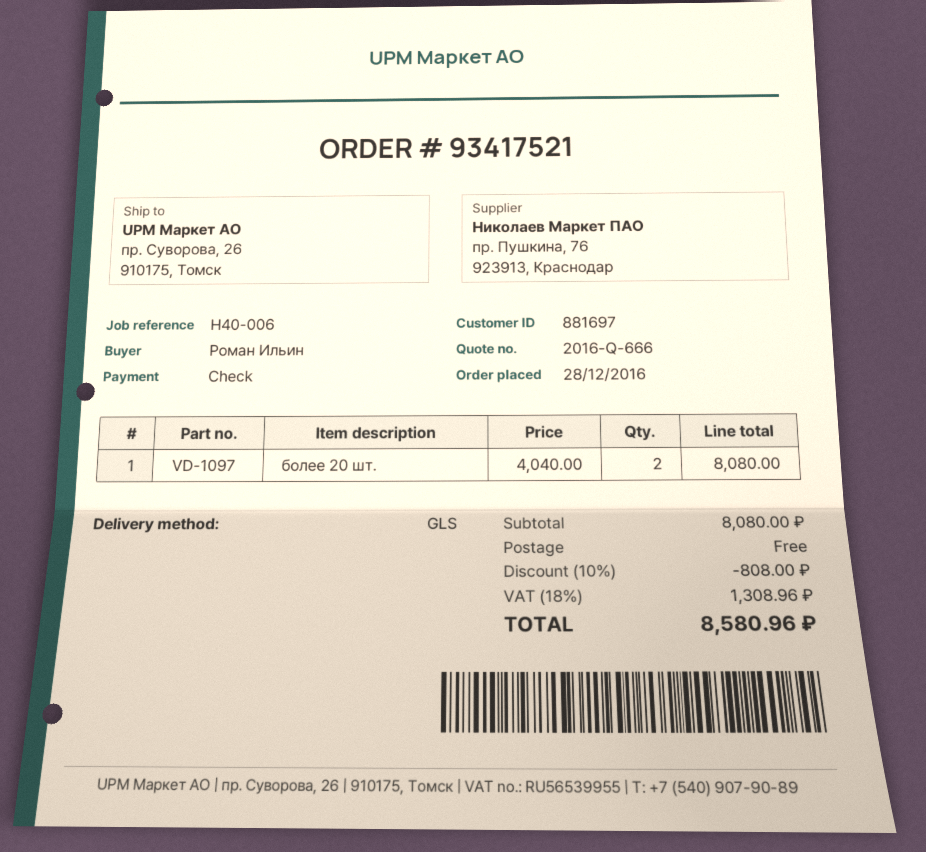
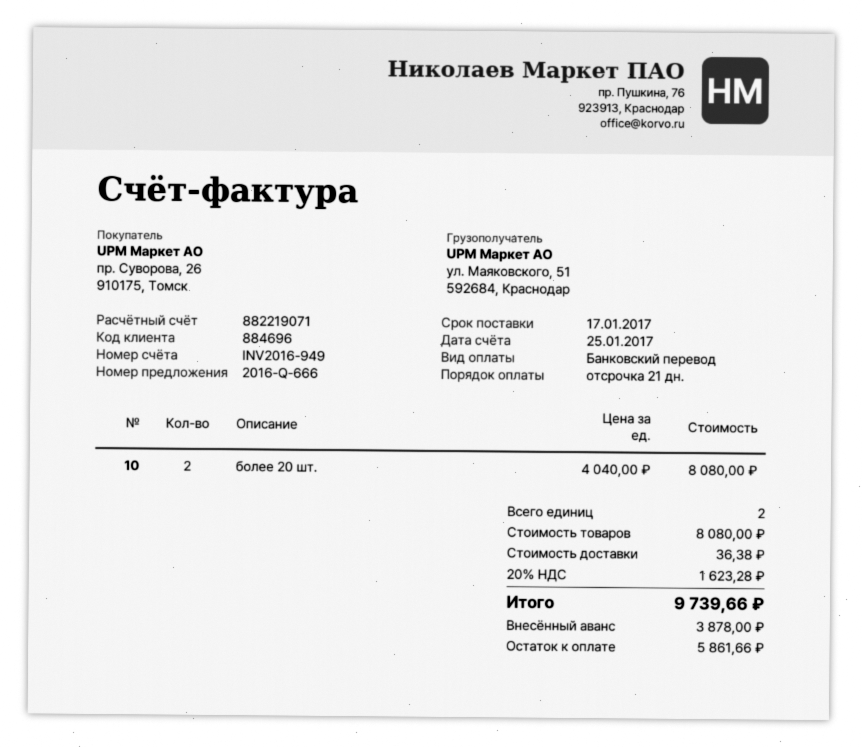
customer number: 881697 -> 884696
payment method: cheque -> bank transfer
ship to: пр. Суворова, 26, 910175, Томск -> ул. Маяковского, 51, 592684, Краснодар
discount: 10% = 808.00 -> none
shipping: 0.00 -> 36.38
tax: 18% = 1308.96 -> 20% = 1623.28
total: 8580.96 -> 9739.66

